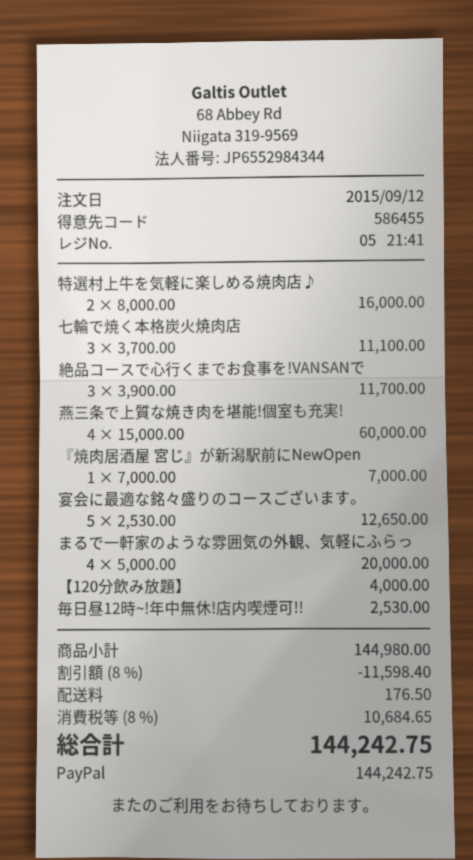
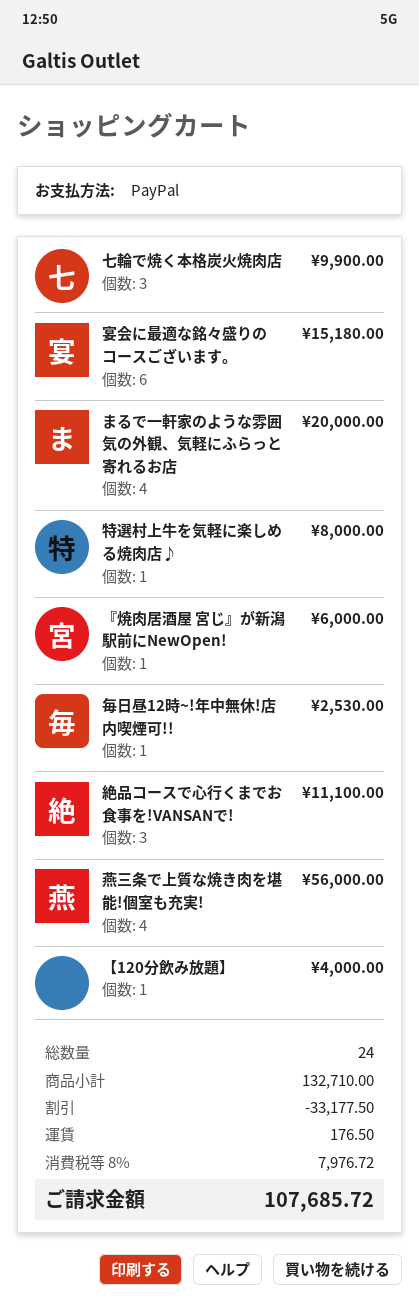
特選村上牛を気軽に楽しめる焼肉店♪: 2 for 16000.00 -> 1 for 8000.00
七輪で焼く本格炭火焼肉店: 3 for 11100.00 -> 3 for 9900.00
絶品コースで心行くまでお食事を!VANSANで: 3 for 11700.00 -> 3 for 11100.00
燕三条で上質な焼き肉を堪能!個室も充実!: 4 for 60000.00 -> 4 for 56000.00
『焼肉居酒屋 宮じ』が新潟駅前にNewOpen: 1 for 7000.00 -> 1 for 6000.00
宴会に最適な銘々盛りのコースございます。: 5 for 12650.00 -> 6 for 15180.00
subtotal: 144980.00 -> 132710.00
discount: 11598.40 -> 33177.50
tax: 8% = 10684.65 -> 8% = 7976.72
total: 144242.75 -> 107685.72

